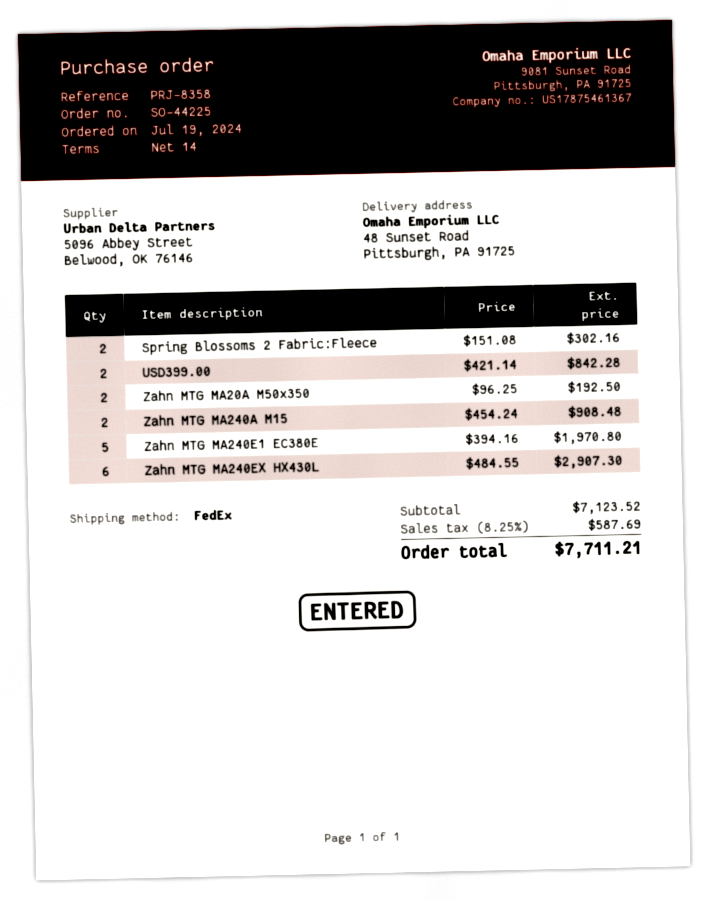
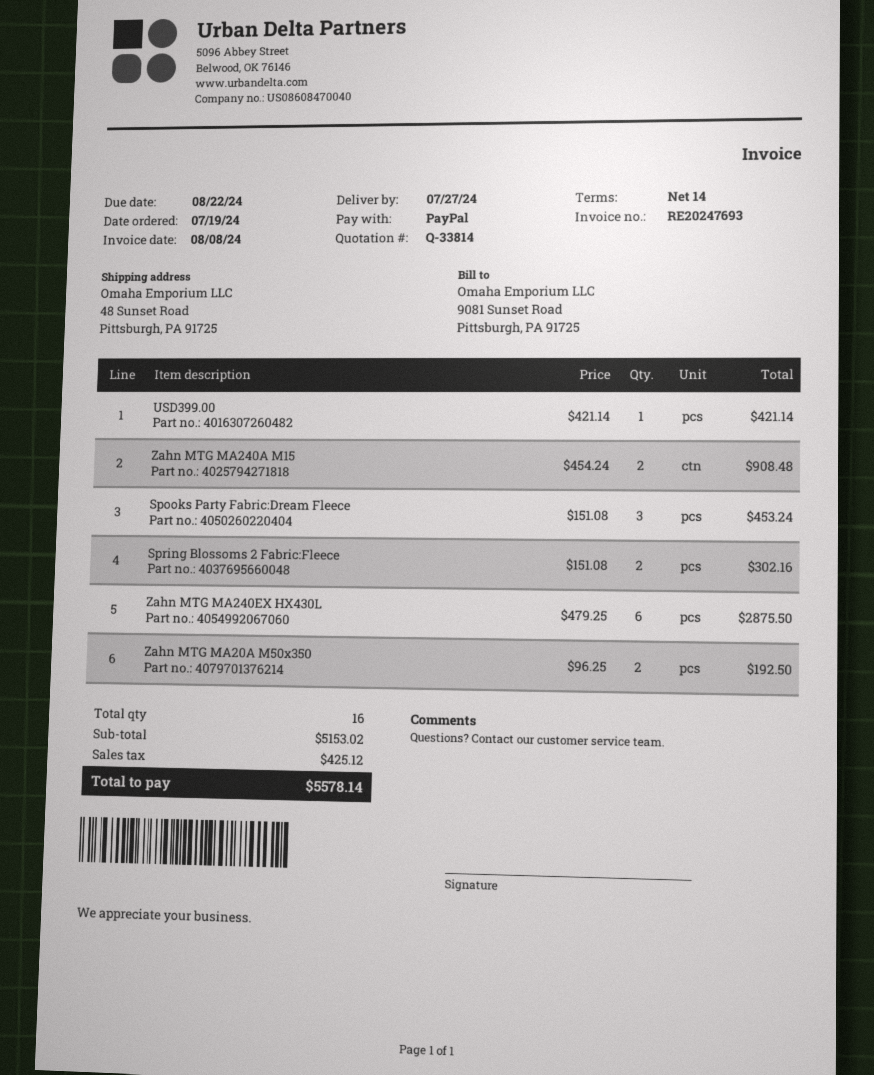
USD399.00: 2 x 421.14 = 842.28 -> 1 x 421.14 = 421.14
Zahn MTG MA240E1 EC380E: 5 x 394.16 = 1970.80 -> none
Zahn MTG MA240EX HX430L: 6 x 484.55 = 2907.30 -> 6 x 479.25 = 2875.50
Spooks Party Fabric:Dream Fleece: none -> 3 x 151.08 = 453.24
subtotal: 7123.52 -> 5153.02
tax: 587.69 -> 425.12
total: 7711.21 -> 5578.14

